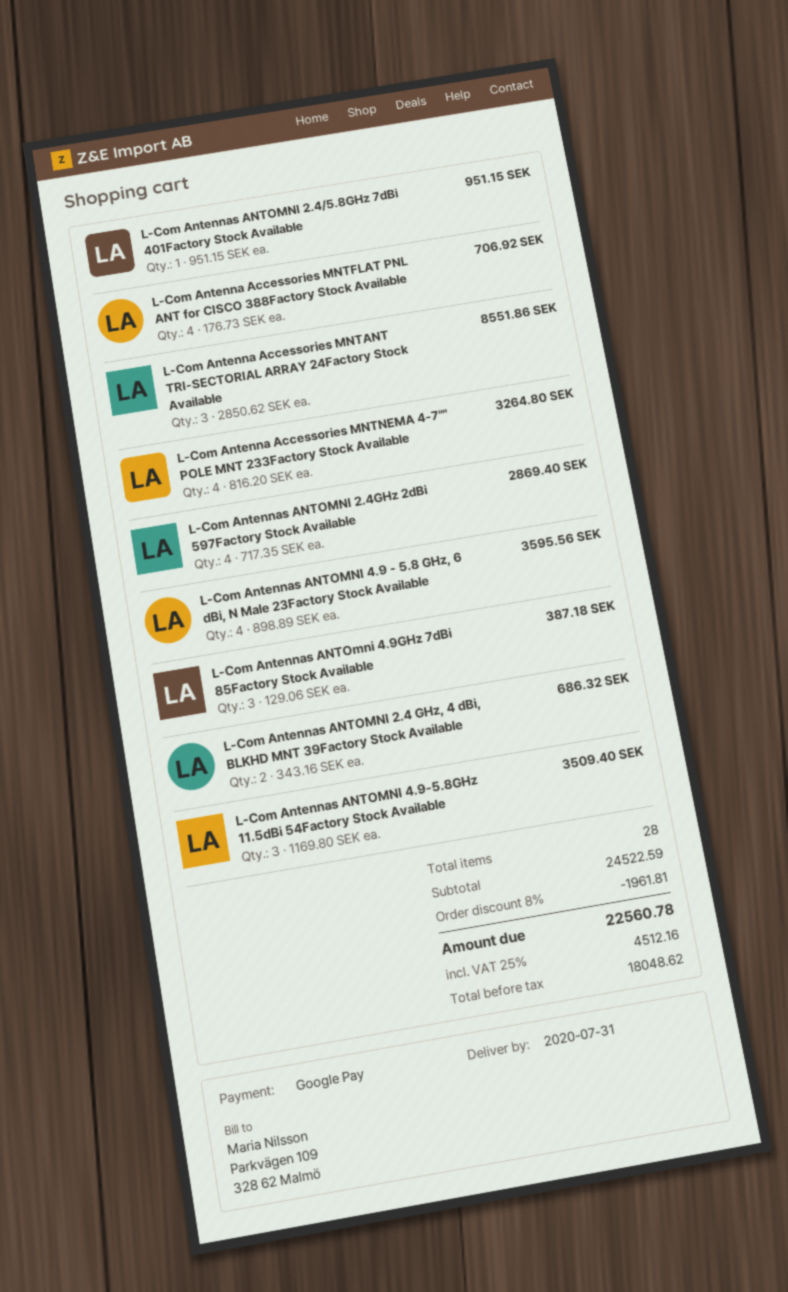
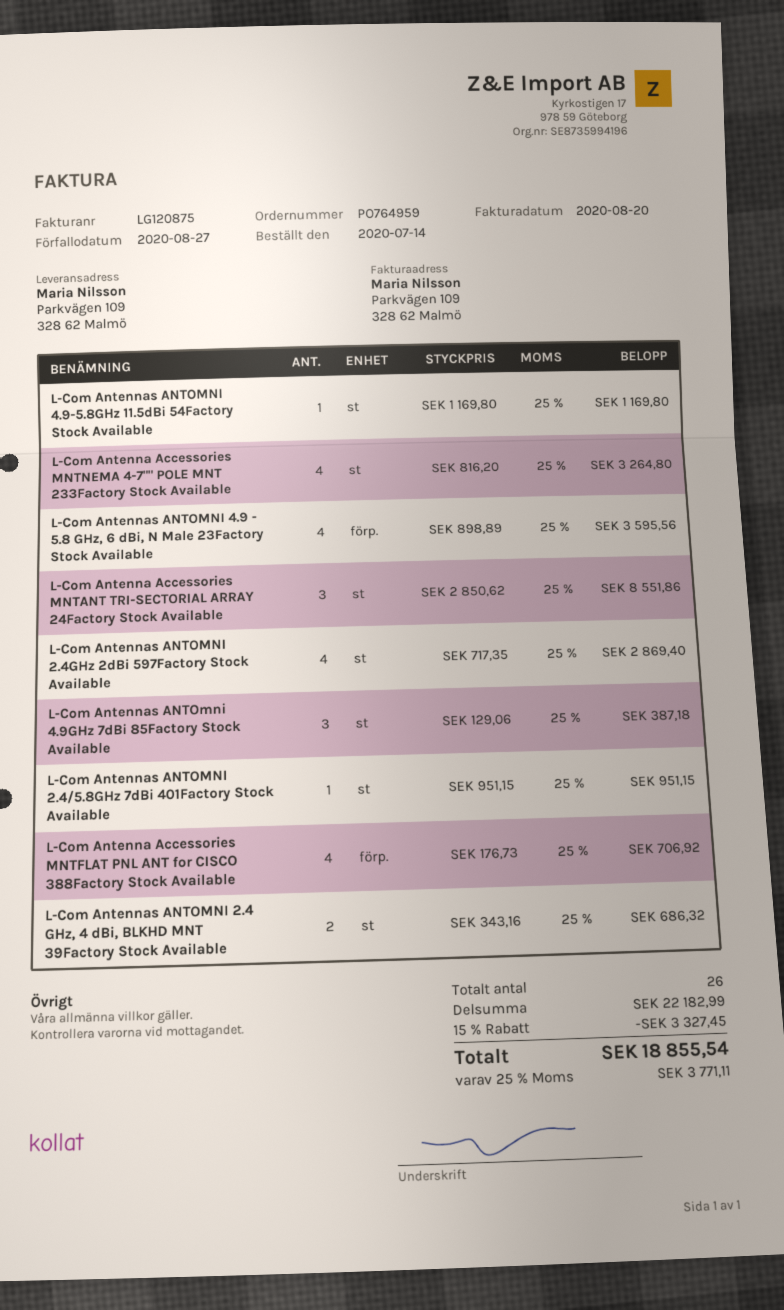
L-Com Antennas ANTOMNI 4.9-5.8GHz 11.5dBi 54Factory Stock Available: 3 x 1169.80 = 3509.40 -> 1 x 1169.80 = 1169.80
total quantity: 28 -> 26
subtotal: 24522.59 -> 22182.99
discount: 8% = 1961.81 -> 15% = 3327.45
tax: 25% = 4512.16 -> 25% = 3771.11
total: 22560.78 -> 18855.54

